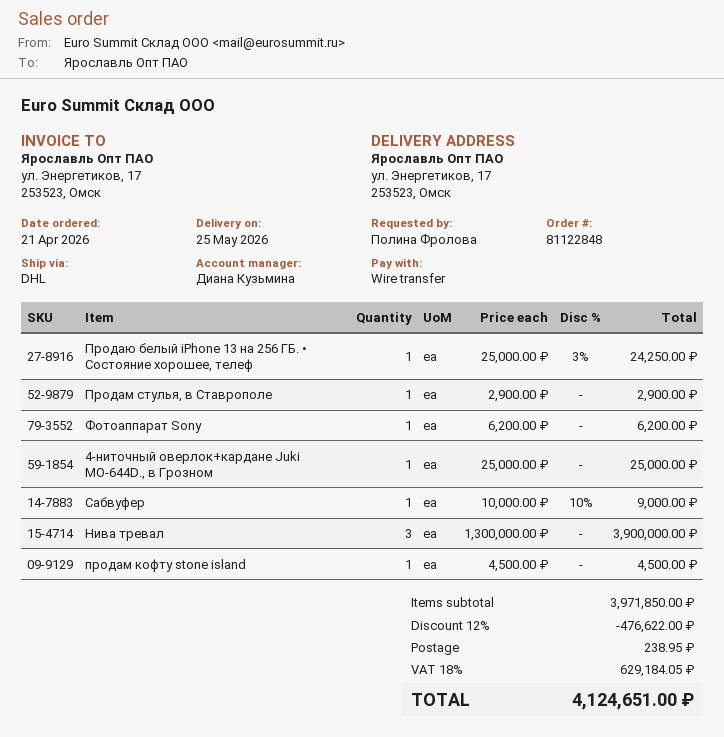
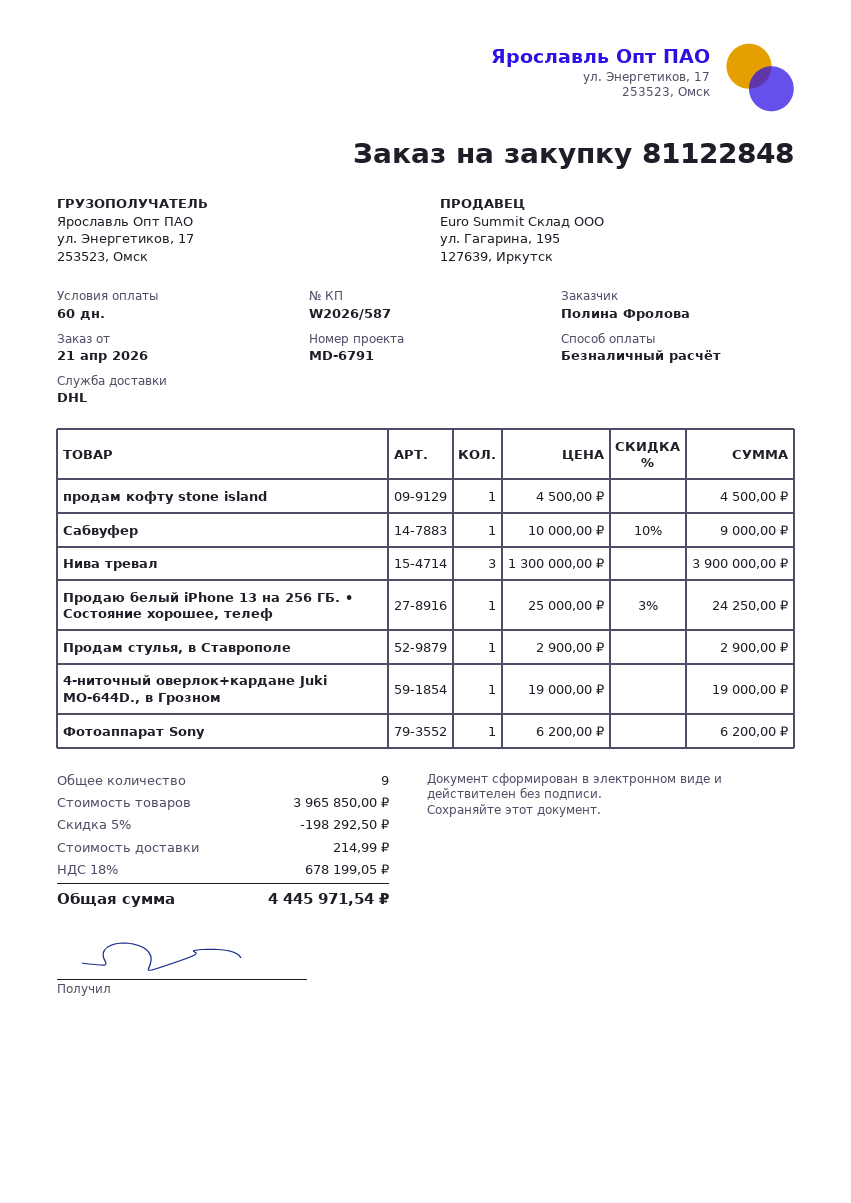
4-ниточный оверлок+кардане Juki MO-644D., в Грозном: 1 x 25000.00 = 25000.00 -> 1 x 19000.00 = 19000.00
subtotal: 3971850.00 -> 3965850.00
discount: 12% = 476622.00 -> 5% = 198292.50
shipping: 238.95 -> 214.99
tax: 18% = 629184.05 -> 18% = 678199.05
total: 4124651.00 -> 4445971.54

